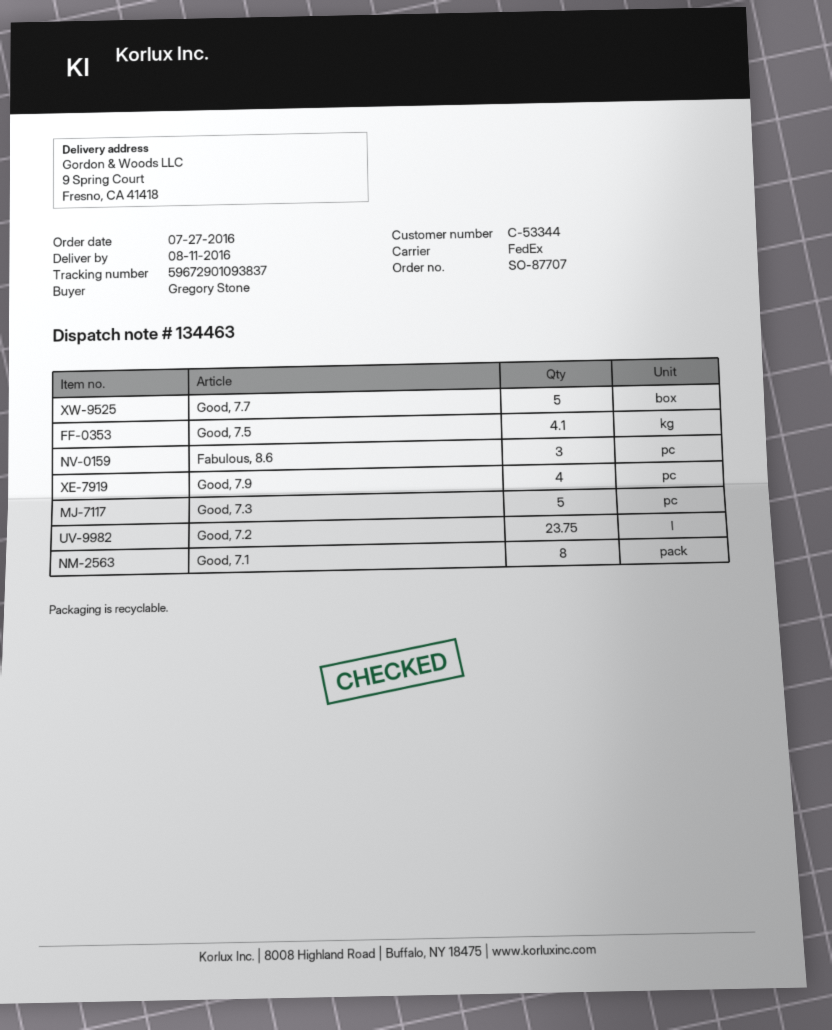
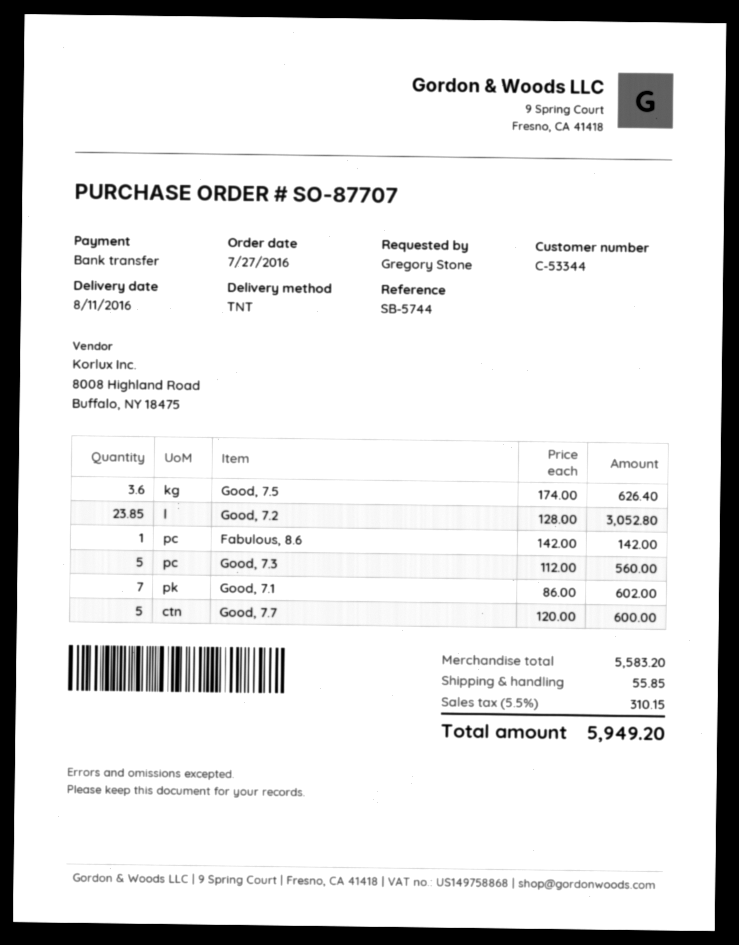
shipping method: FedEx -> TNT
Good, 7.5: 4.1 -> 3.6
Fabulous, 8.6: 3 -> 1
Good, 7.9: 4 -> none
Good, 7.2: 23.75 -> 23.85
Good, 7.1: 8 -> 7

